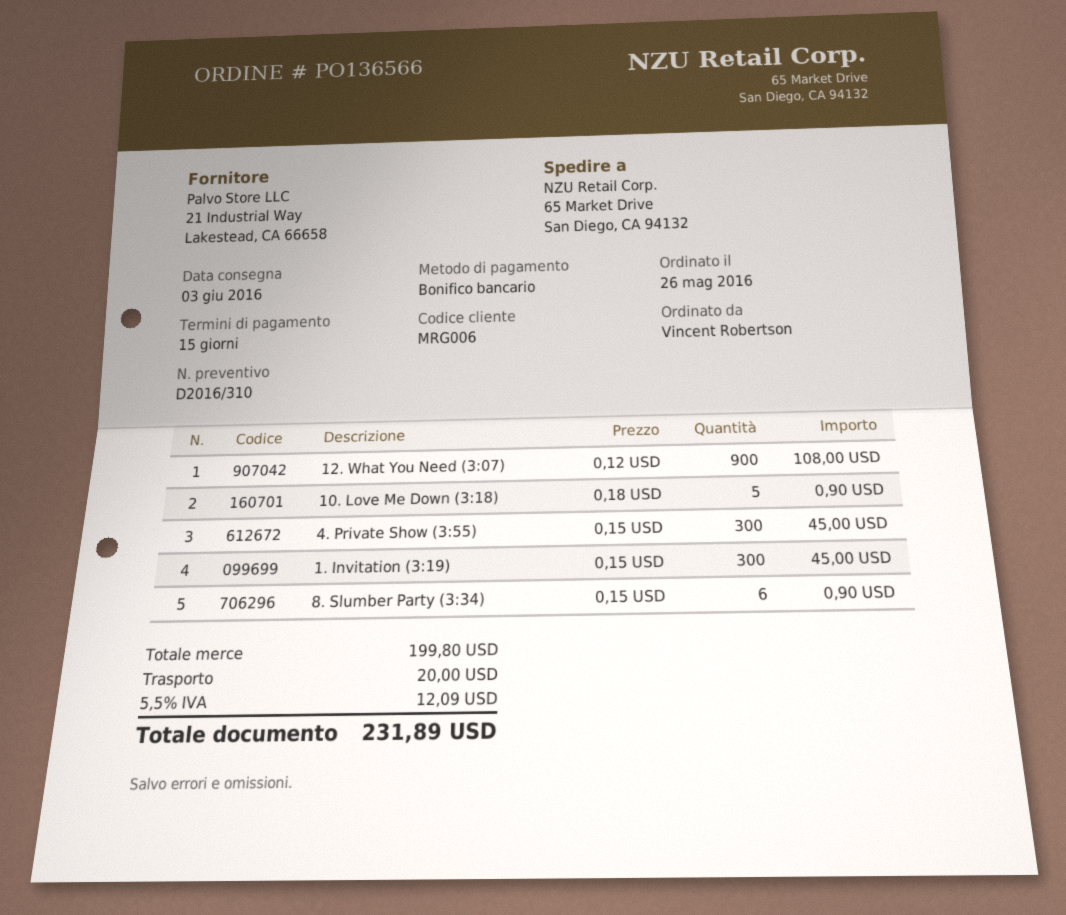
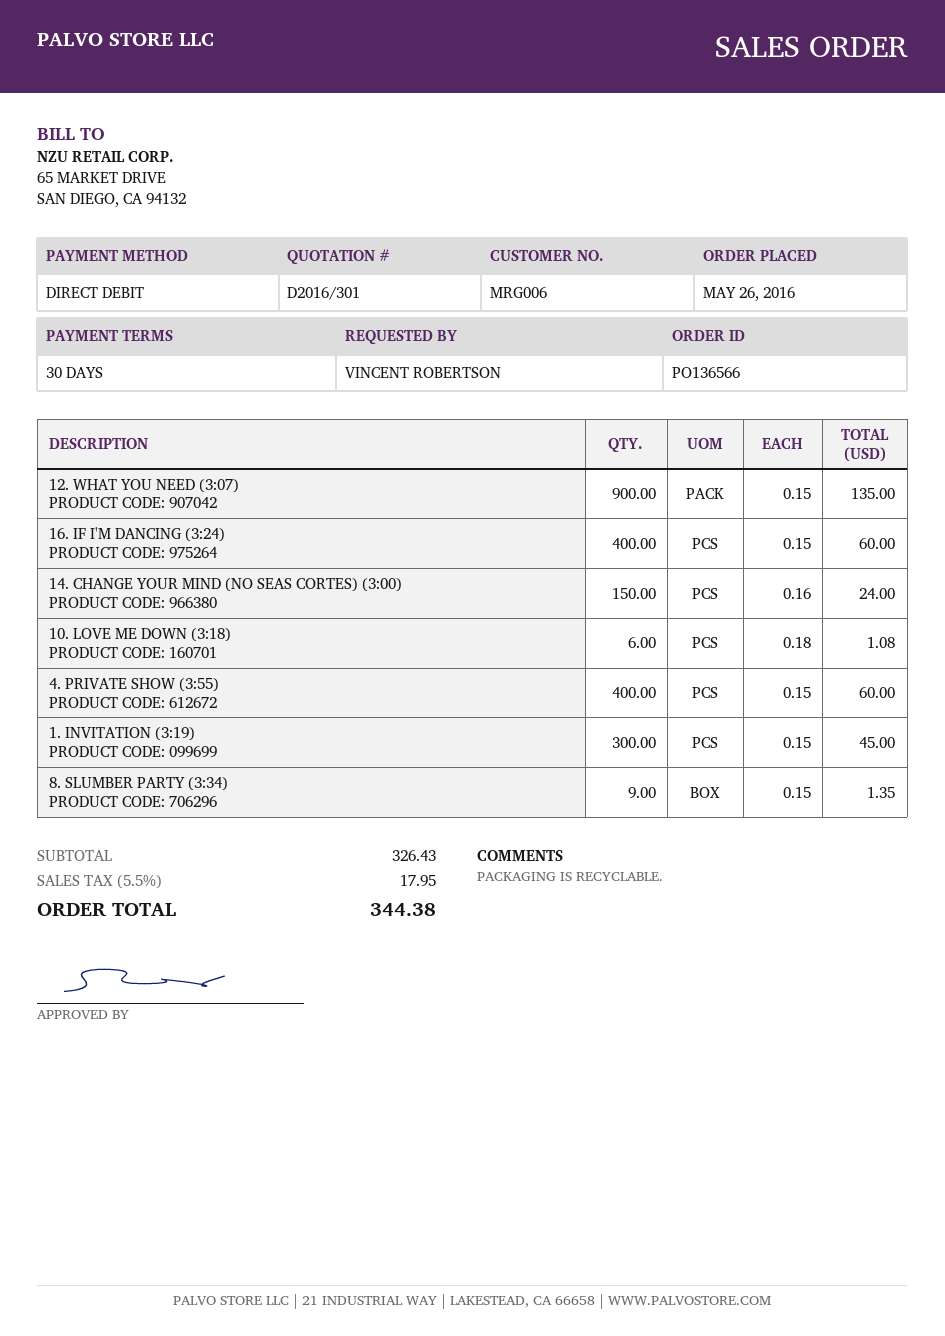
quote number: D2016/310 -> D2016/301
payment terms: 15 days -> 30 days
payment method: bank transfer -> direct debit
12. What You Need (3:07): 900 x 0.12 = 108.00 -> 900 x 0.15 = 135.00
10. Love Me Down (3:18): 5 x 0.18 = 0.90 -> 6 x 0.18 = 1.08
4. Private Show (3:55): 300 x 0.15 = 45.00 -> 400 x 0.15 = 60.00
8. Slumber Party (3:34): 6 x 0.15 = 0.90 -> 9 x 0.15 = 1.35
16. IF I'M DANCING (3:24): none -> 400 x 0.15 = 60.00
14. CHANGE YOUR MIND (NO SEAS CORTES) (3:00): none -> 150 x 0.16 = 24.00
subtotal: 199.80 -> 326.43
shipping: 20.00 -> none
tax: 5.5% = 12.09 -> 5.5% = 17.95
total: 231.89 -> 344.38

